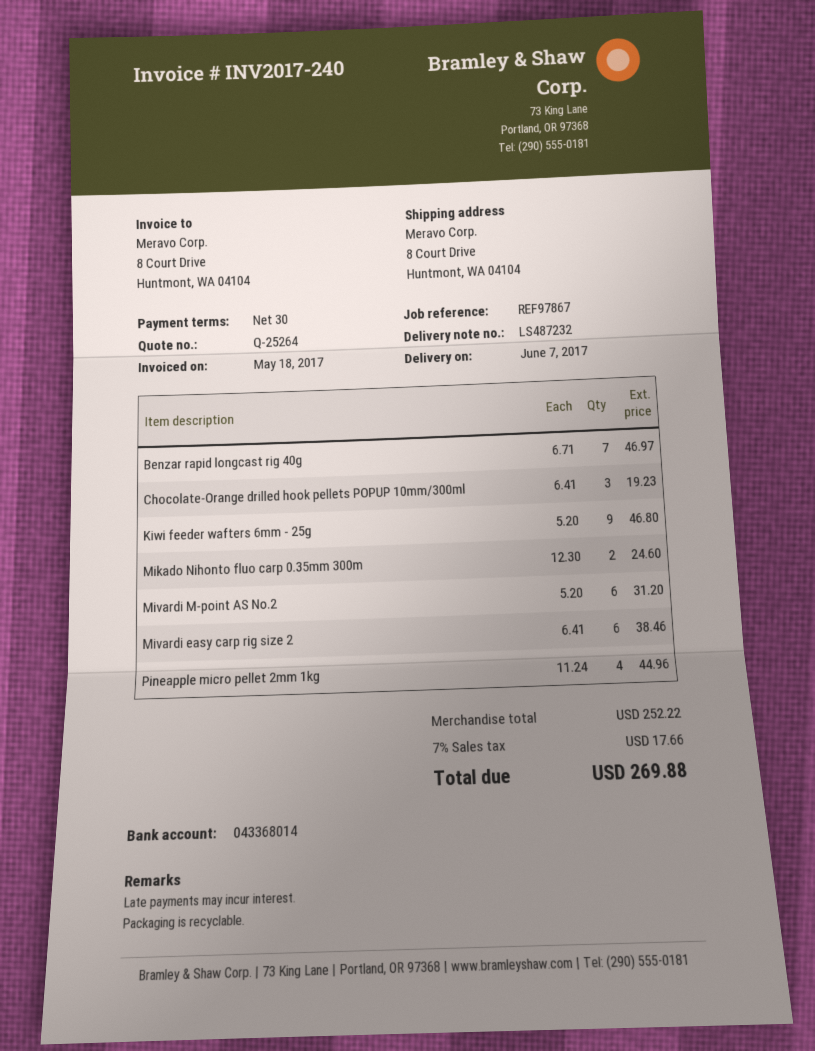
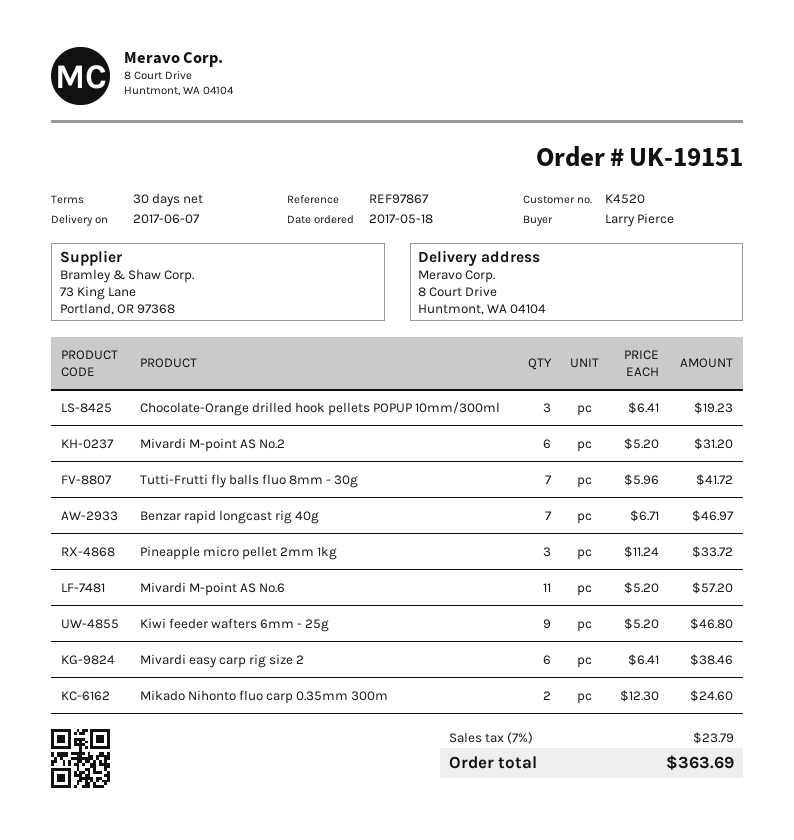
Pineapple micro pellet 2mm 1kg: 4 x 11.24 = 44.96 -> 3 x 11.24 = 33.72
Tutti-Frutti fly balls fluo 8mm - 30g: none -> 7 x 5.96 = 41.72
Mivardi M-point AS No.6: none -> 11 x 5.20 = 57.20
tax: 7% = 17.66 -> 7% = 23.79
total: 269.88 -> 363.69

